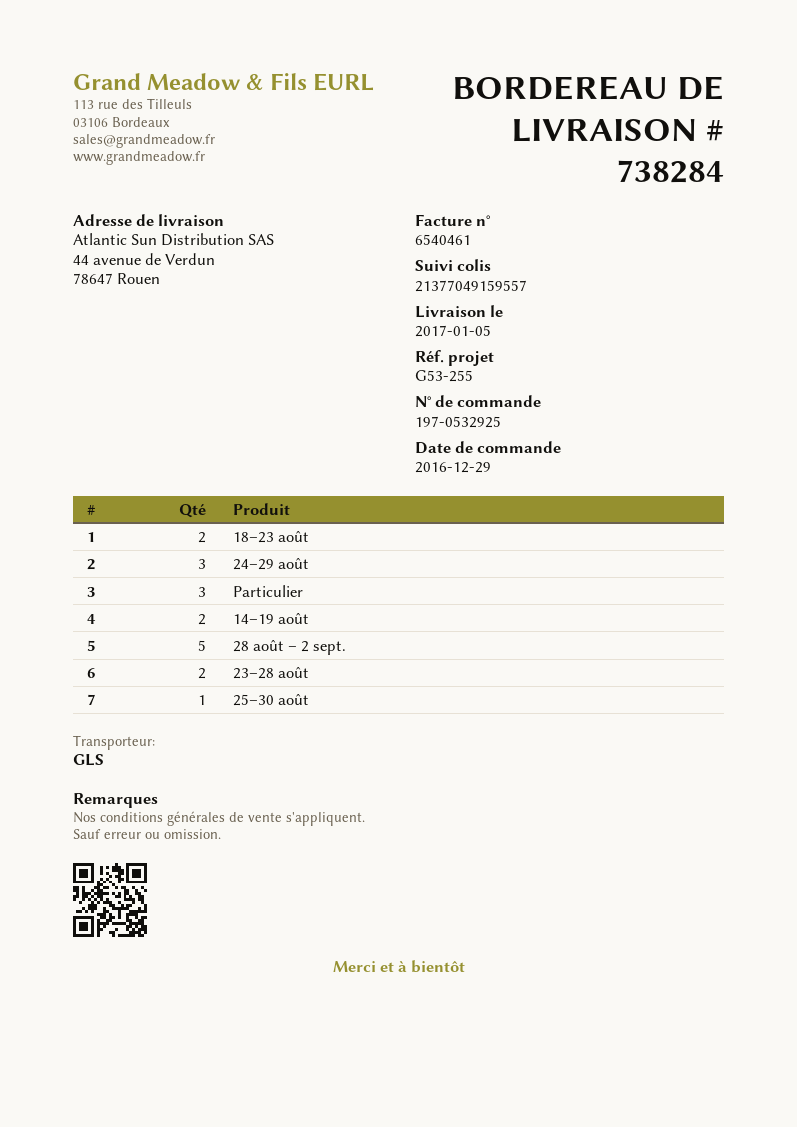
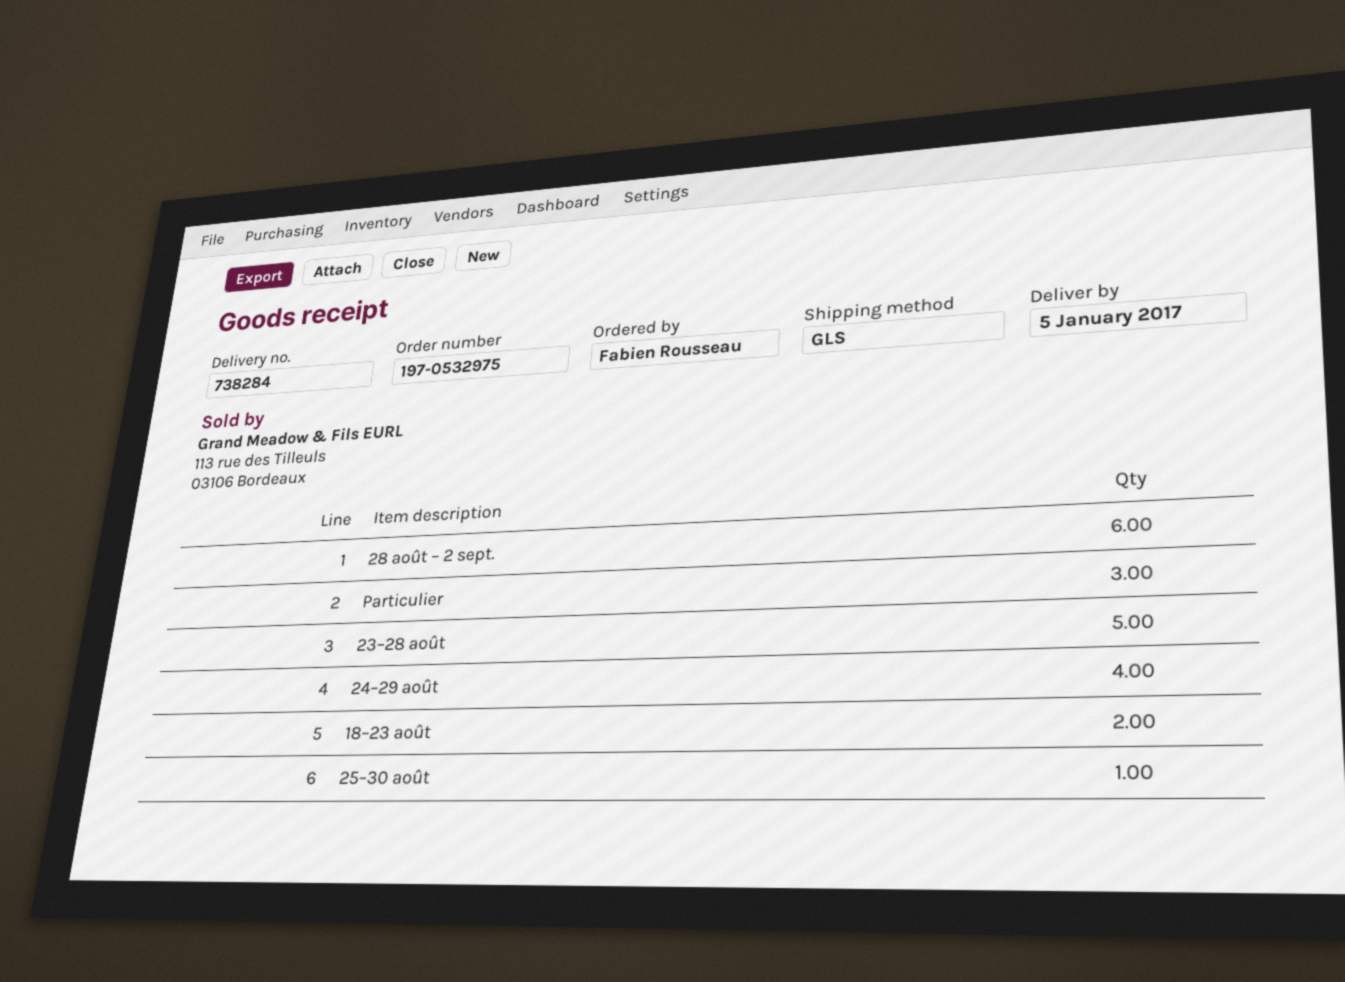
order number: 197-0532925 -> 197-0532975
24–29 août: 3 -> 4
14–19 août: 2 -> none
28 août – 2 sept.: 5 -> 6
23–28 août: 2 -> 5

